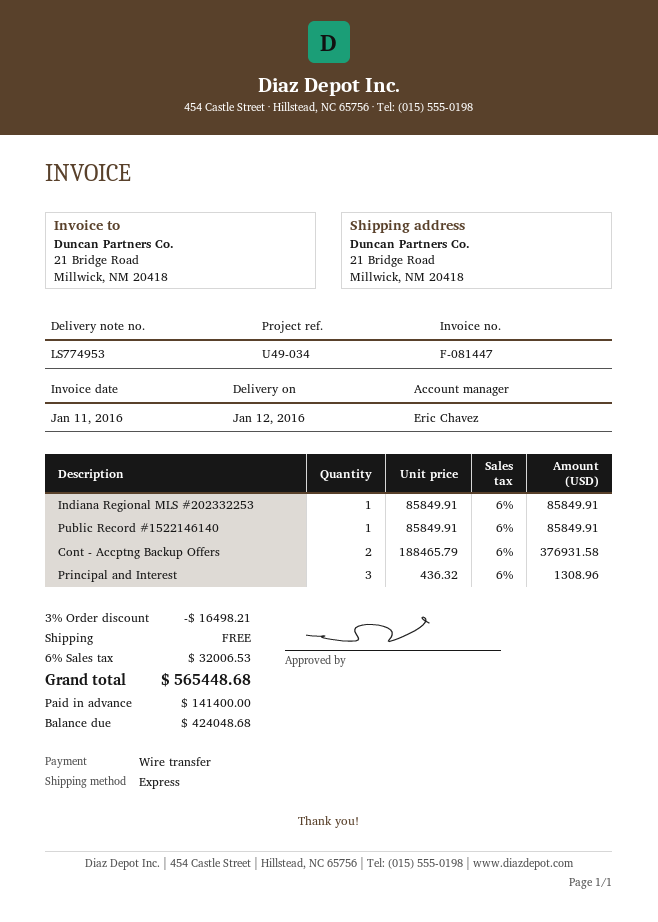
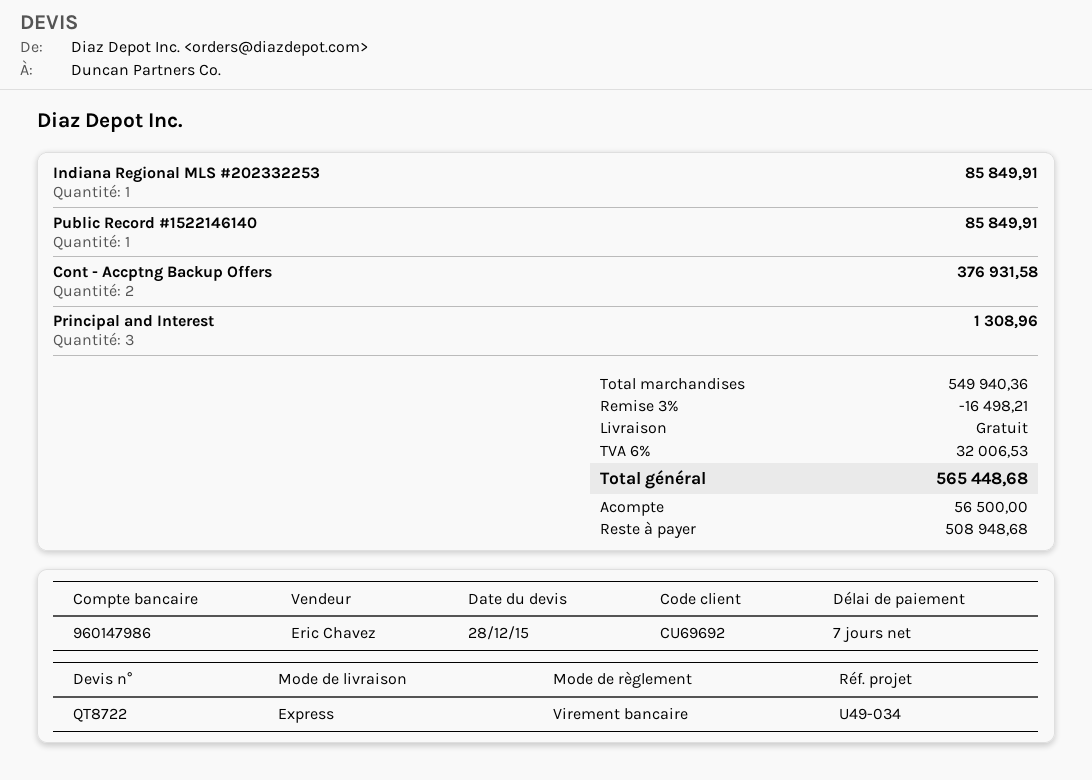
deposit: 141400.00 -> 56500.00
balance: 424048.68 -> 508948.68

